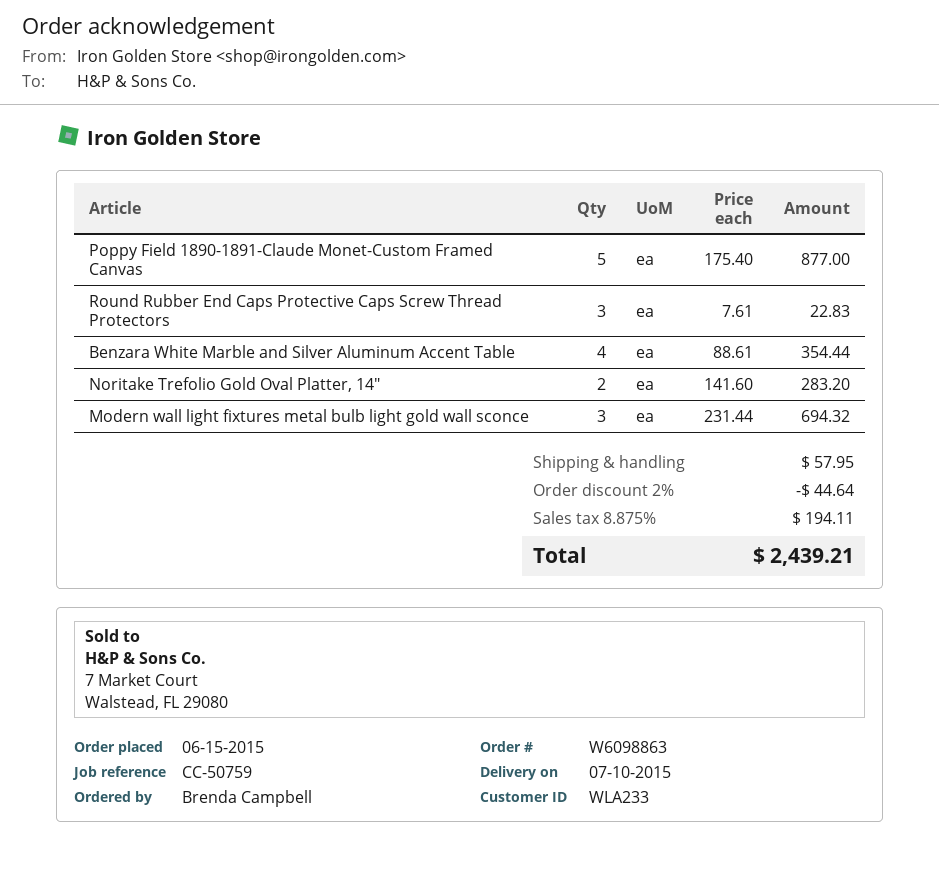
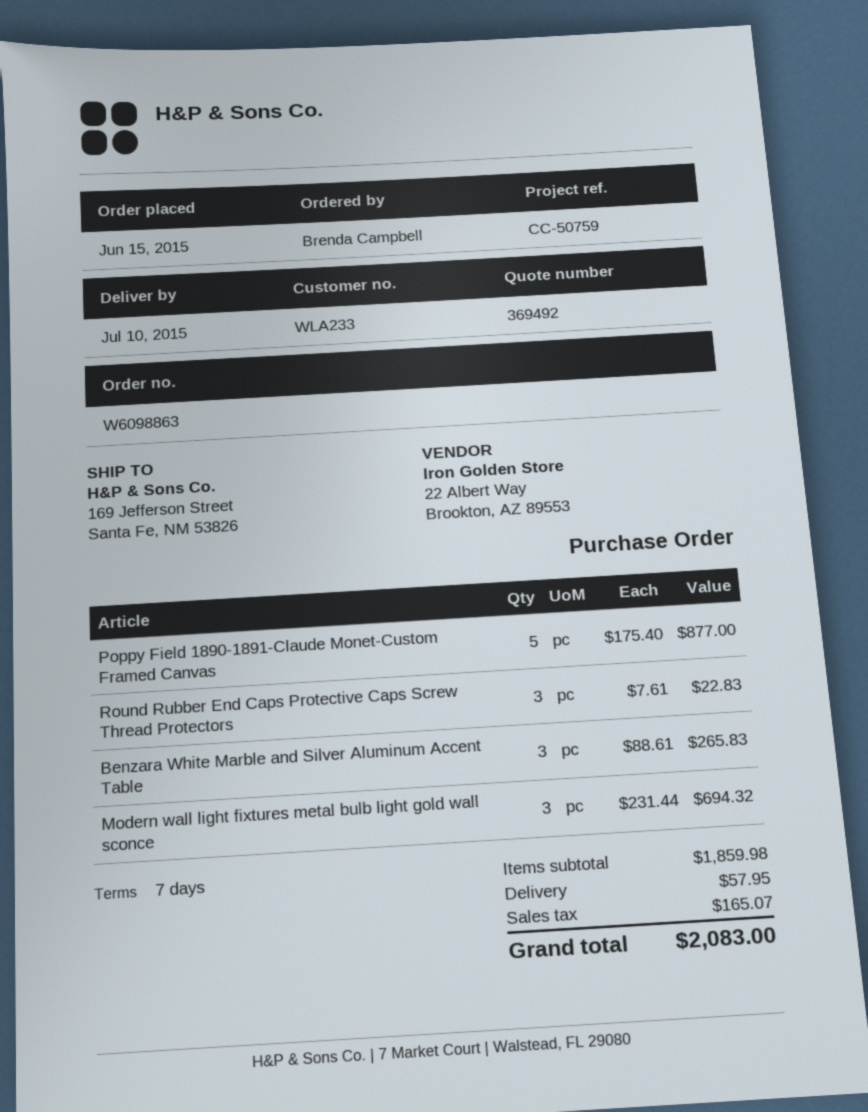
Benzara White Marble and Silver Aluminum Accent Table: 4 x 88.61 = 354.44 -> 3 x 88.61 = 265.83
Noritake Trefolio Gold Oval Platter, 14": 2 x 141.60 = 283.20 -> none
discount: 2% = 44.64 -> none
tax: 194.11 -> 165.07
total: 2439.21 -> 2083.00

